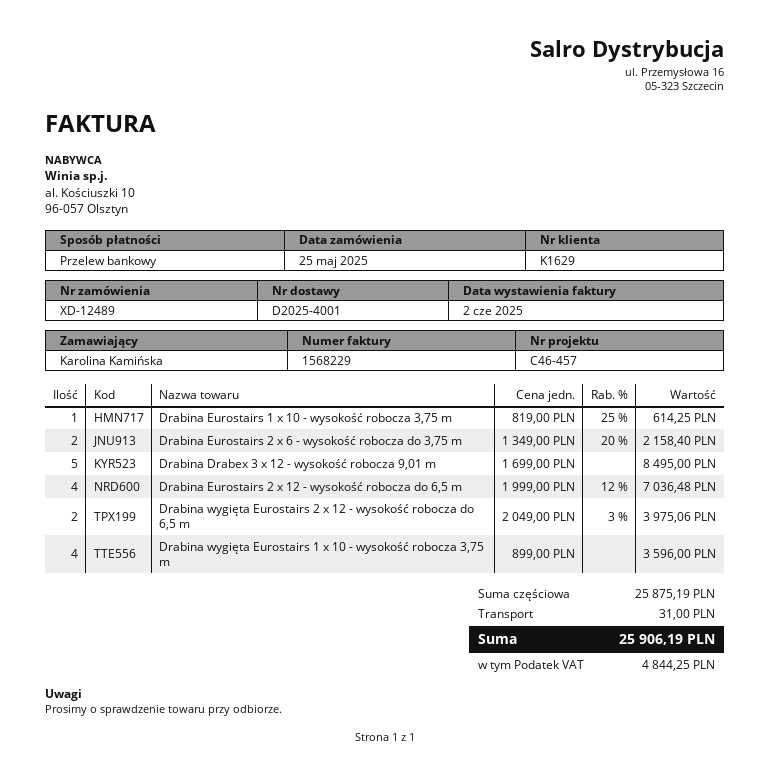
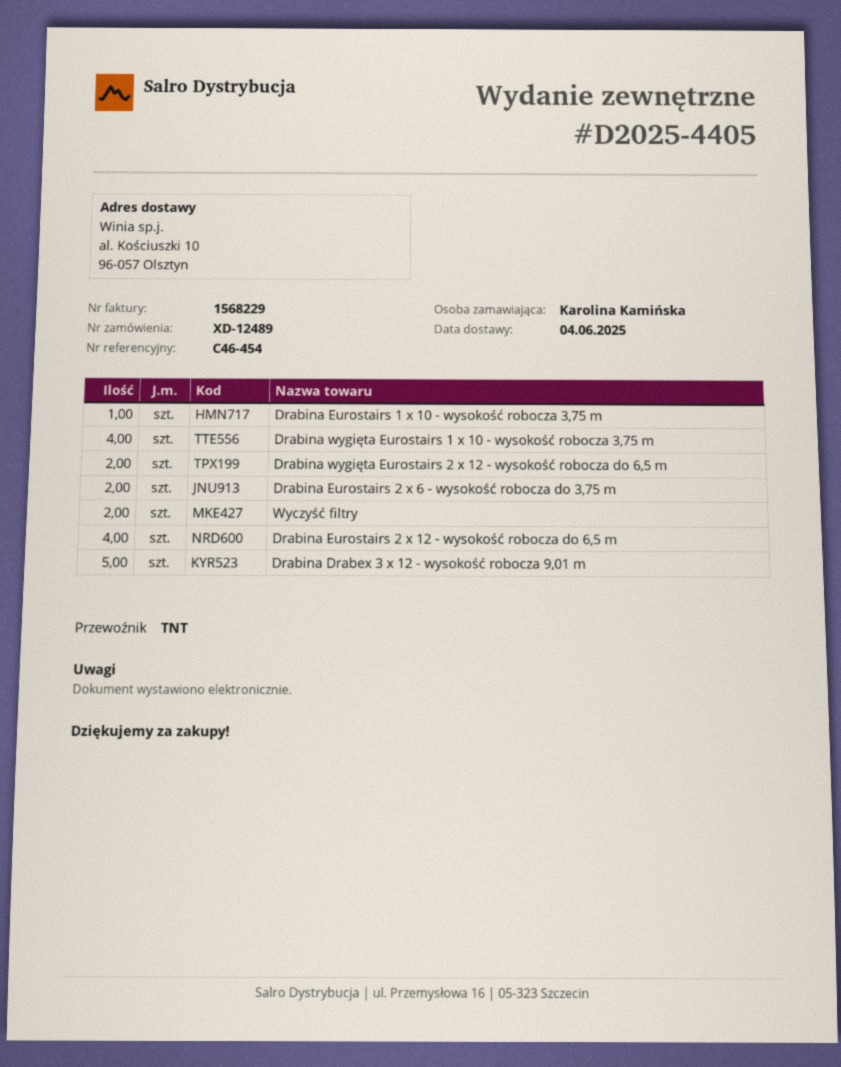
delivery note number: D2025-4001 -> D2025-4405
reference: C46-457 -> C46-454
Wyczyść filtry: none -> 2

